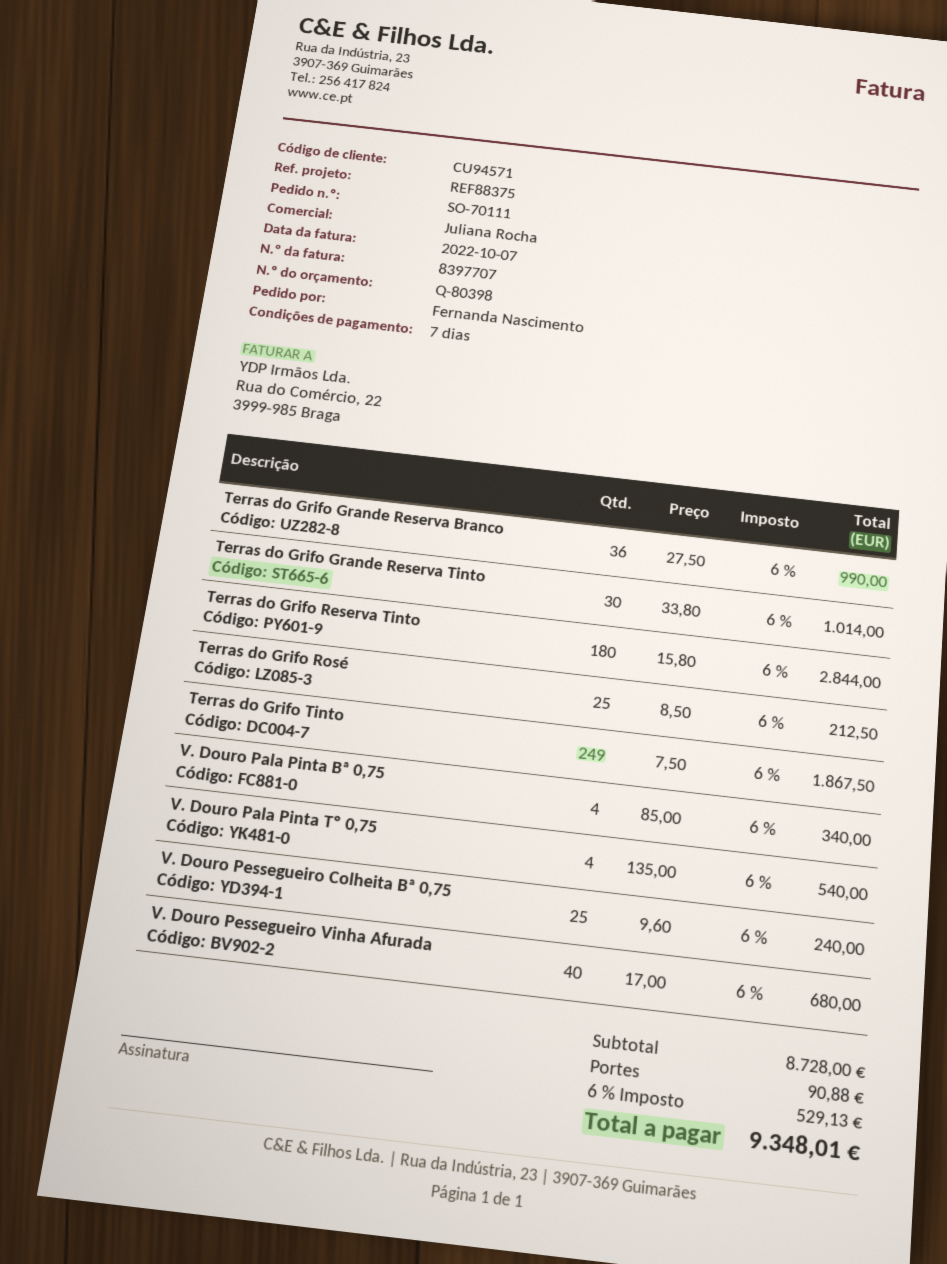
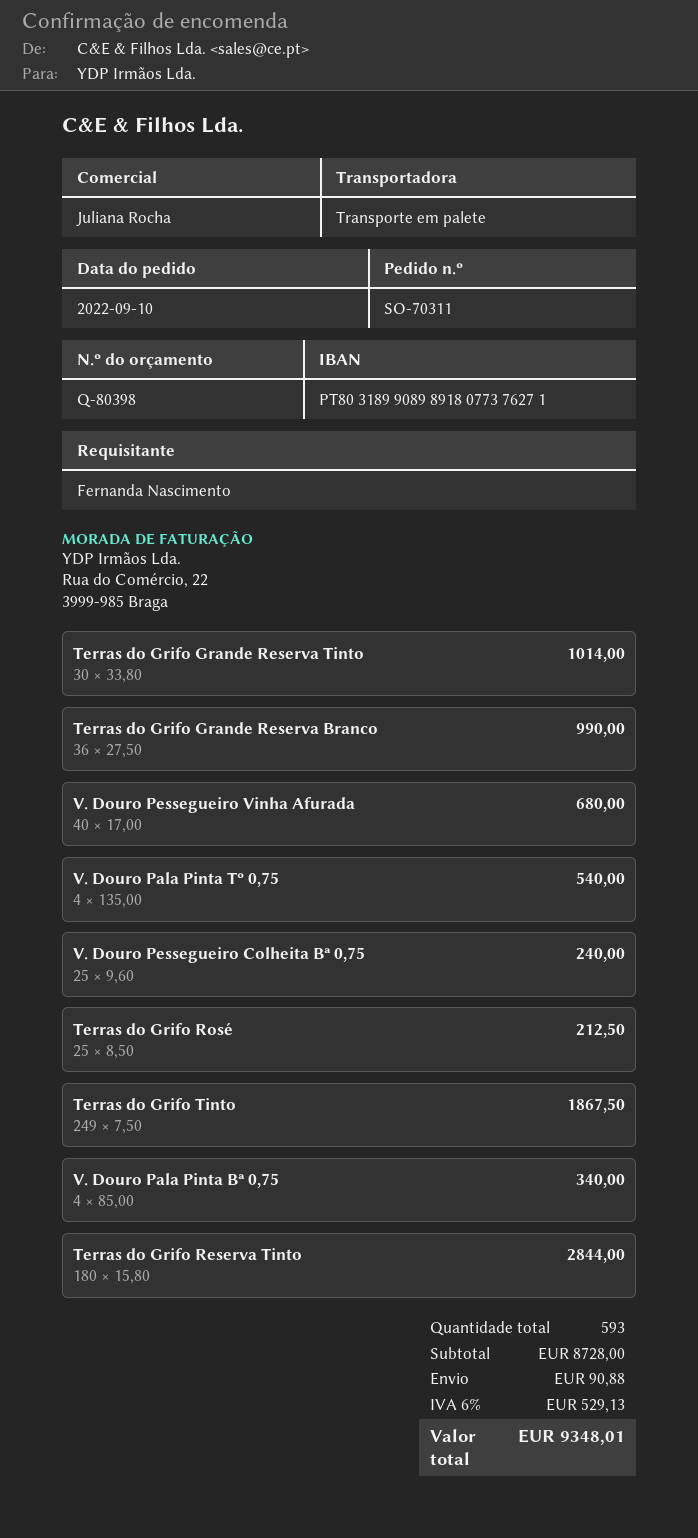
order number: SO-70111 -> SO-70311

